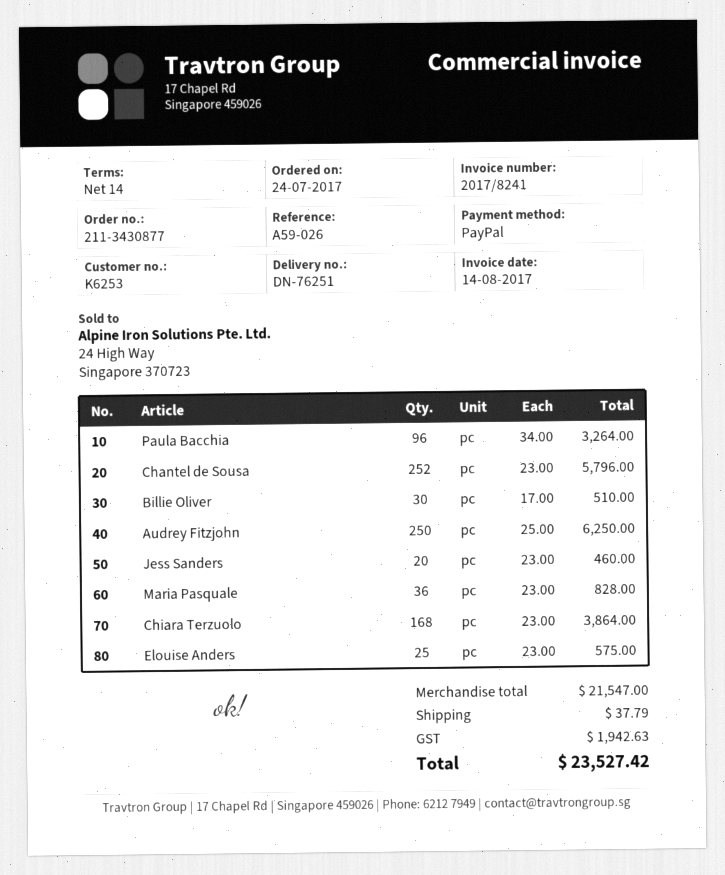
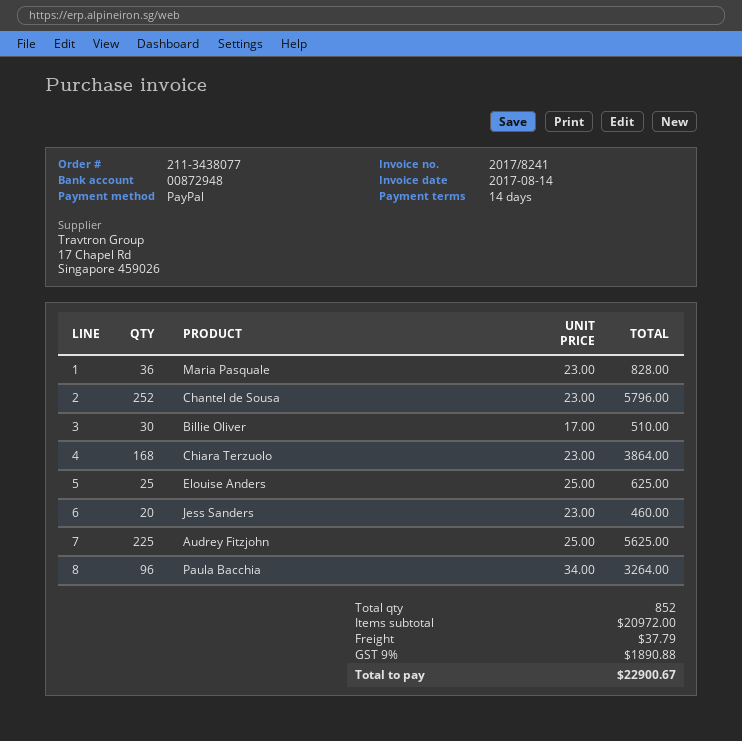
order number: 211-3430877 -> 211-3438077
Audrey Fitzjohn: 250 x 25.00 = 6250.00 -> 225 x 25.00 = 5625.00
Elouise Anders: 25 x 23.00 = 575.00 -> 25 x 25.00 = 625.00
subtotal: 21547.00 -> 20972.00
tax: 1942.63 -> 1890.88
total: 23527.42 -> 22900.67

